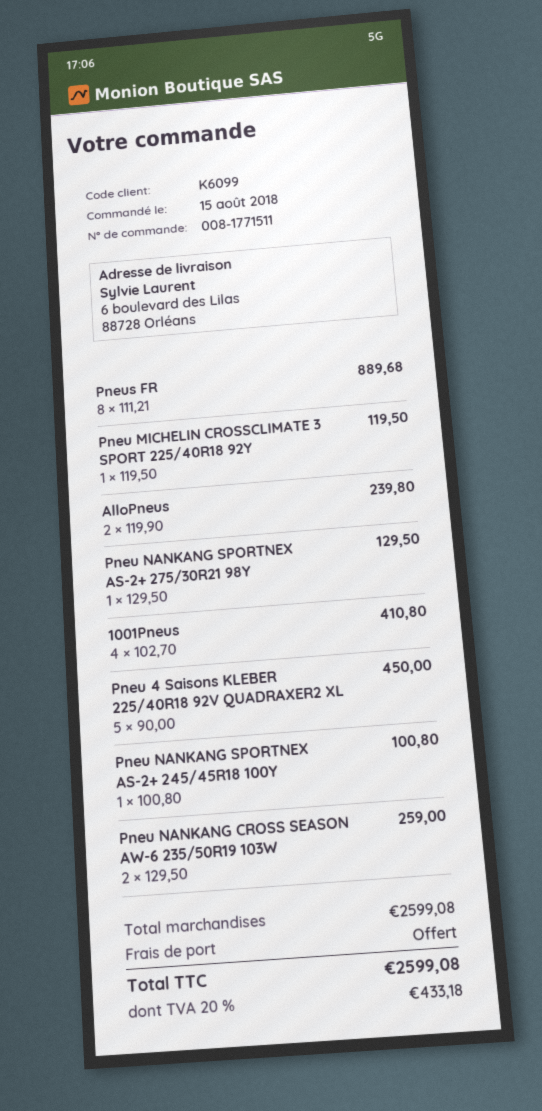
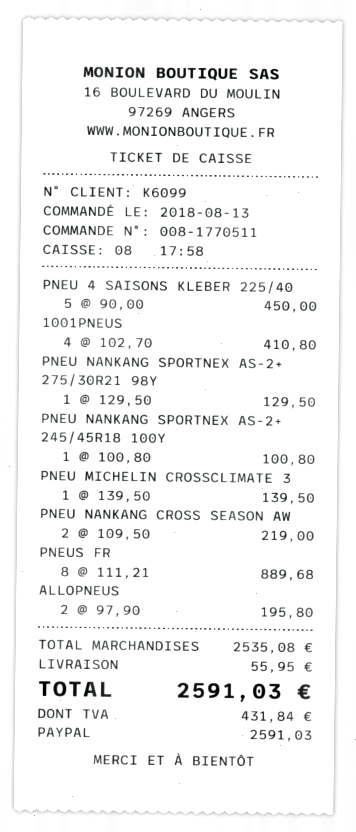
order number: 008-1771511 -> 008-1770511
order date: 2018-08-15 -> 2018-08-13
Pneu MICHELIN CROSSCLIMATE 3 SPORT 225/40R18 92Y: 1 x 119.50 = 119.50 -> 1 x 139.50 = 139.50
AlloPneus: 2 x 119.90 = 239.80 -> 2 x 97.90 = 195.80
Pneu NANKANG CROSS SEASON AW-6 235/50R19 103W: 2 x 129.50 = 259.00 -> 2 x 109.50 = 219.00
subtotal: 2599.08 -> 2535.08
shipping: 0.00 -> 55.95
tax: 433.18 -> 431.84
total: 2599.08 -> 2591.03

